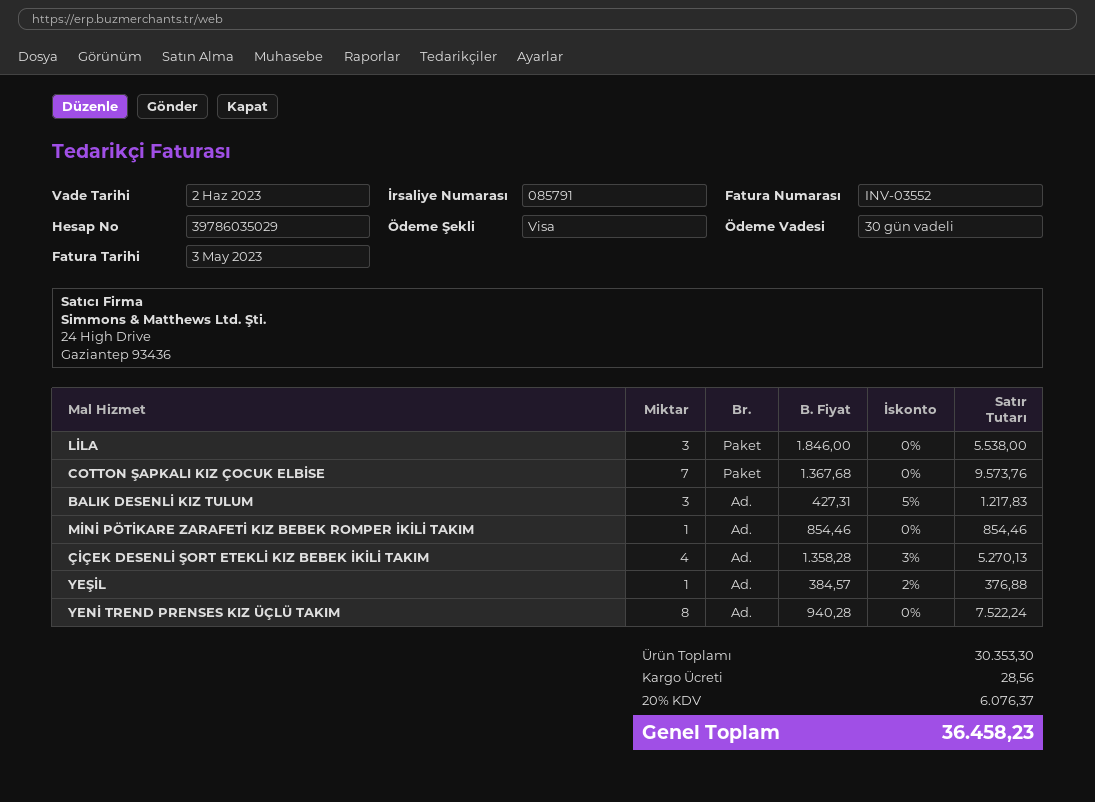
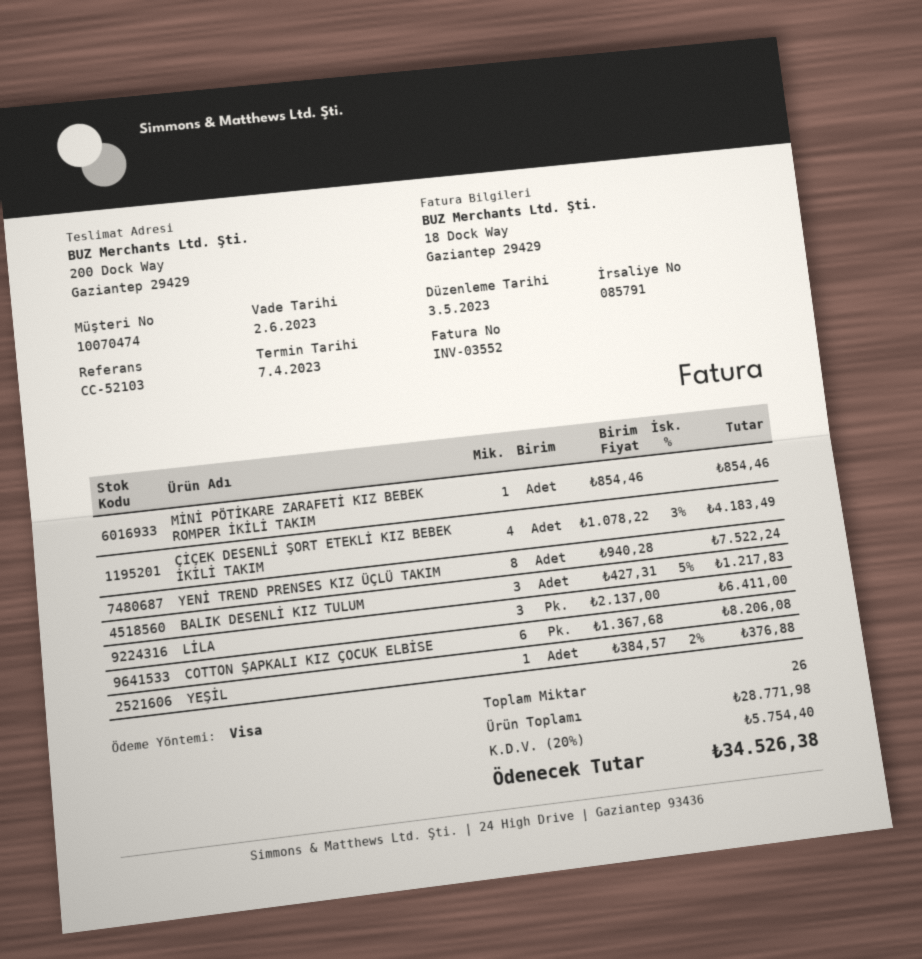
LİLA: 3 x 1846.00 = 5538.00 -> 3 x 2137.00 = 6411.00
COTTON ŞAPKALI KIZ ÇOCUK ELBİSE: 7 x 1367.68 = 9573.76 -> 6 x 1367.68 = 8206.08
ÇİÇEK DESENLİ ŞORT ETEKLİ KIZ BEBEK İKİLİ TAKIM: 4 x 1358.28 - 3% = 5270.13 -> 4 x 1078.22 - 3% = 4183.49
subtotal: 30353.30 -> 28771.98
shipping: 28.56 -> none
tax: 20% = 6076.37 -> 20% = 5754.40
total: 36458.23 -> 34526.38

